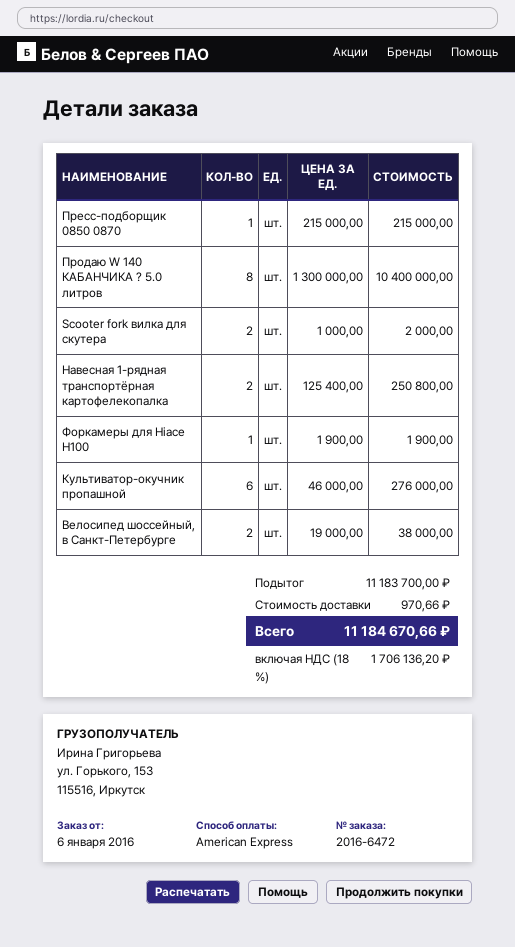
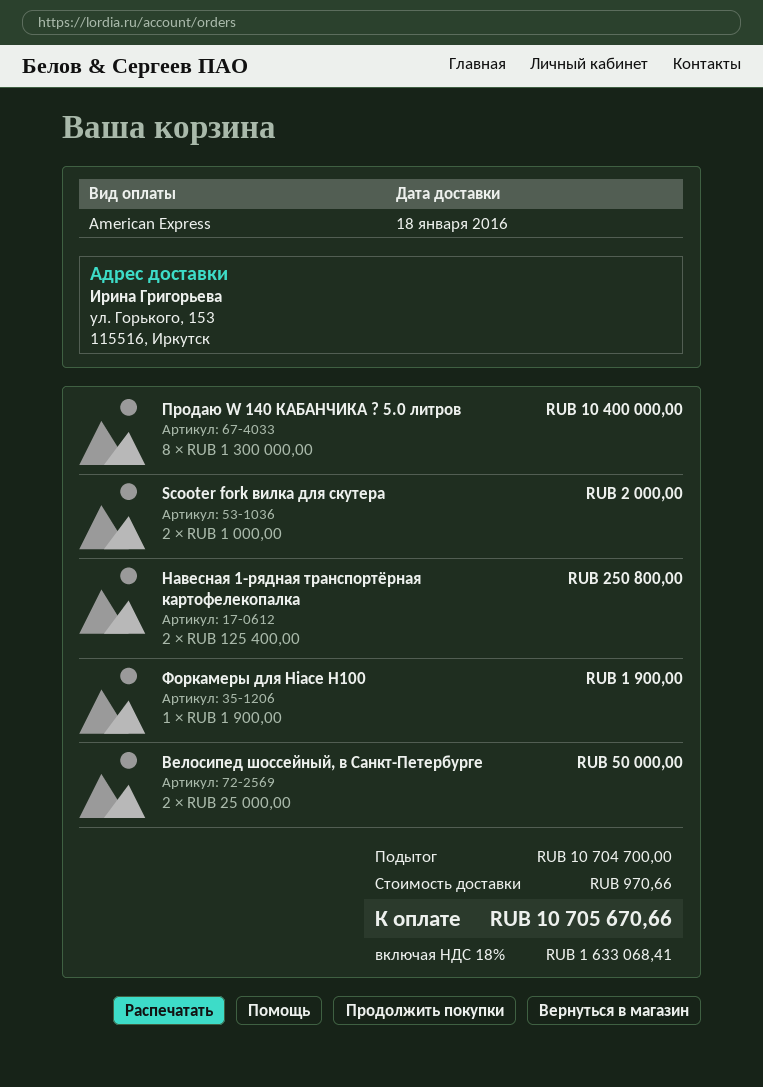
Пресс-подборщик 0850 0870: 1 x 215000.00 = 215000.00 -> none
Культиватор-окучник пропашной: 6 x 46000.00 = 276000.00 -> none
Велосипед шоссейный, в Санкт-Петербурге: 2 x 19000.00 = 38000.00 -> 2 x 25000.00 = 50000.00
subtotal: 11183700.00 -> 10704700.00
tax: 18% = 1706136.20 -> 18% = 1633068.41
total: 11184670.66 -> 10705670.66

